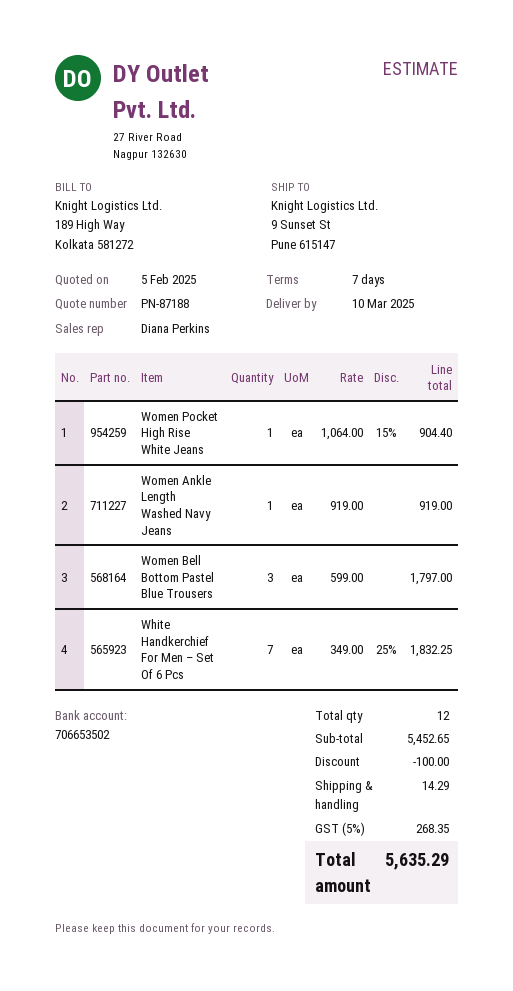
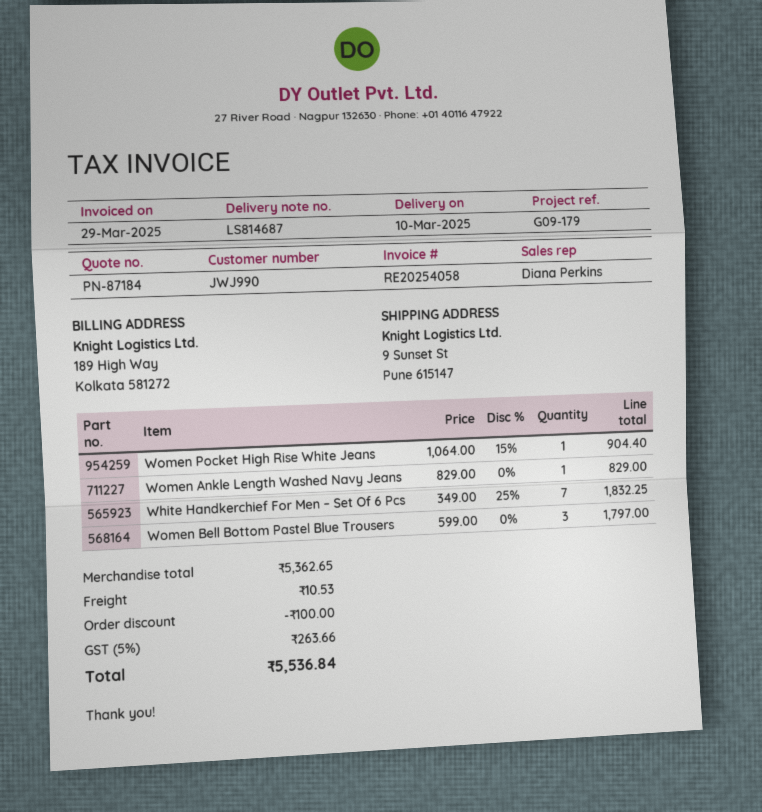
quote number: PN-87188 -> PN-87184
Women Ankle Length Washed Navy Jeans: 1 x 919.00 = 919.00 -> 1 x 829.00 = 829.00
subtotal: 5452.65 -> 5362.65
shipping: 14.29 -> 10.53
tax: 5% = 268.35 -> 5% = 263.66
total: 5635.29 -> 5536.84

